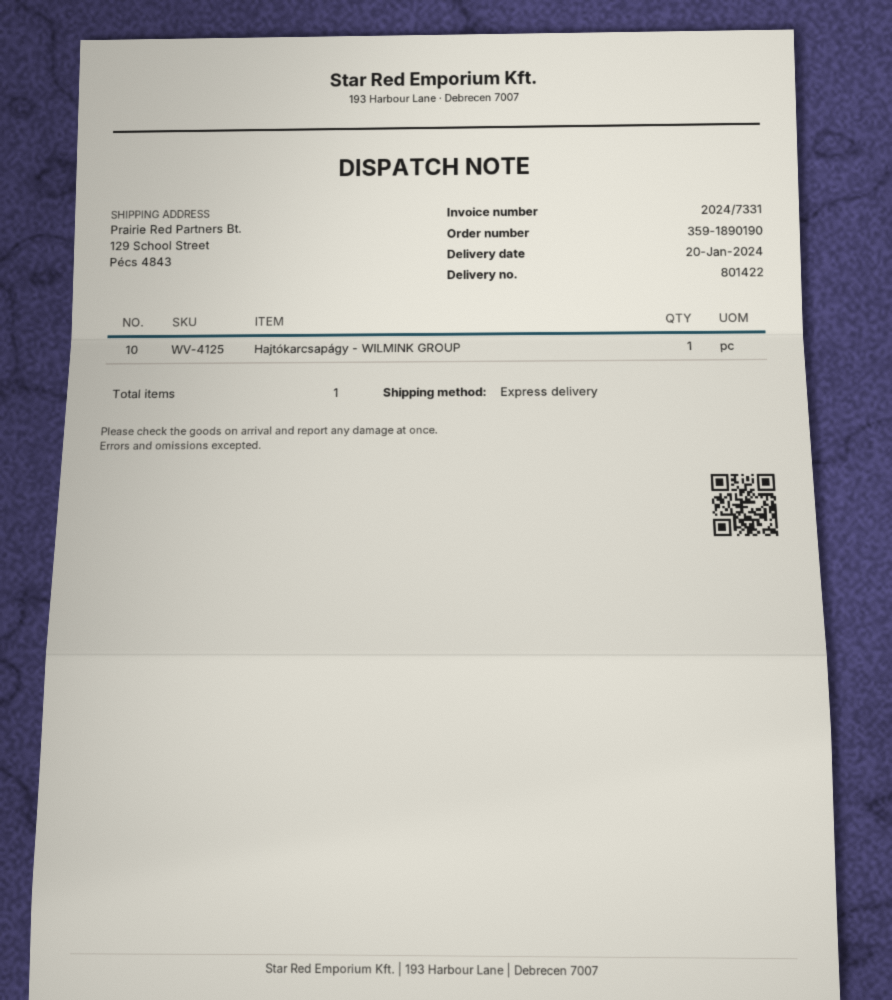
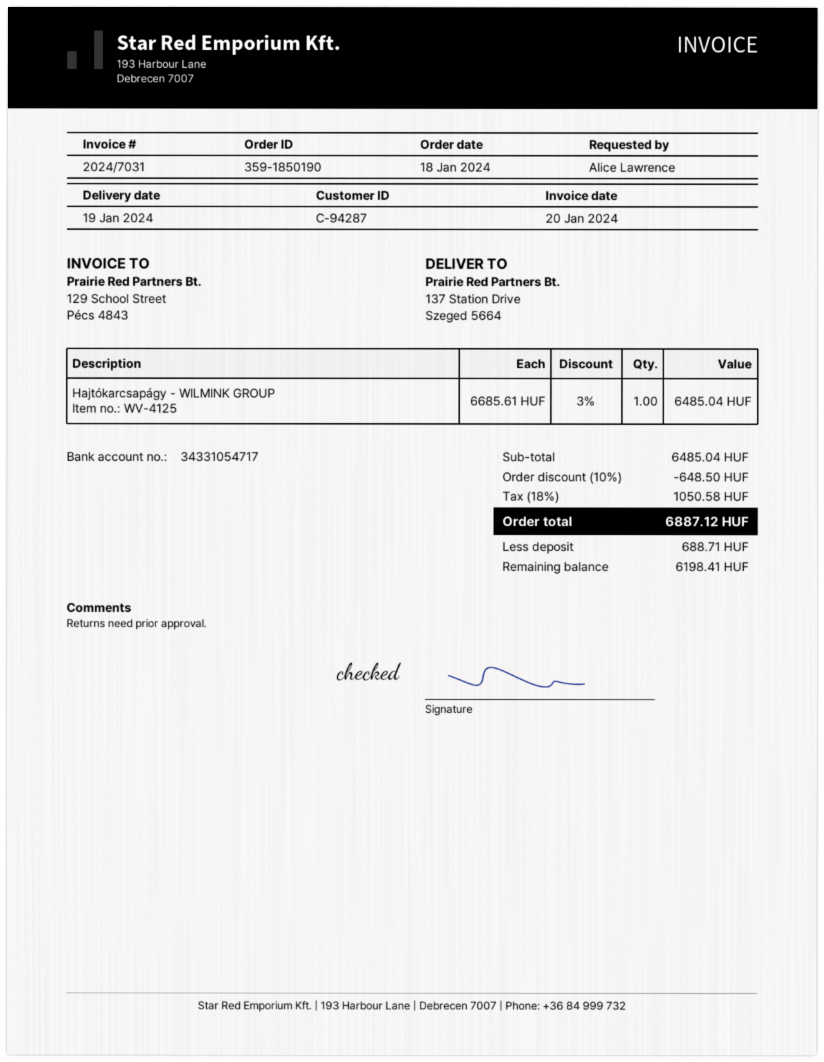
order number: 359-1890190 -> 359-1850190
delivery date: 2024-01-20 -> 2024-01-19
invoice number: 2024/7331 -> 2024/7031
ship to: 129 School Street, Pécs 4843 -> 137 Station Drive, Szeged 5664

